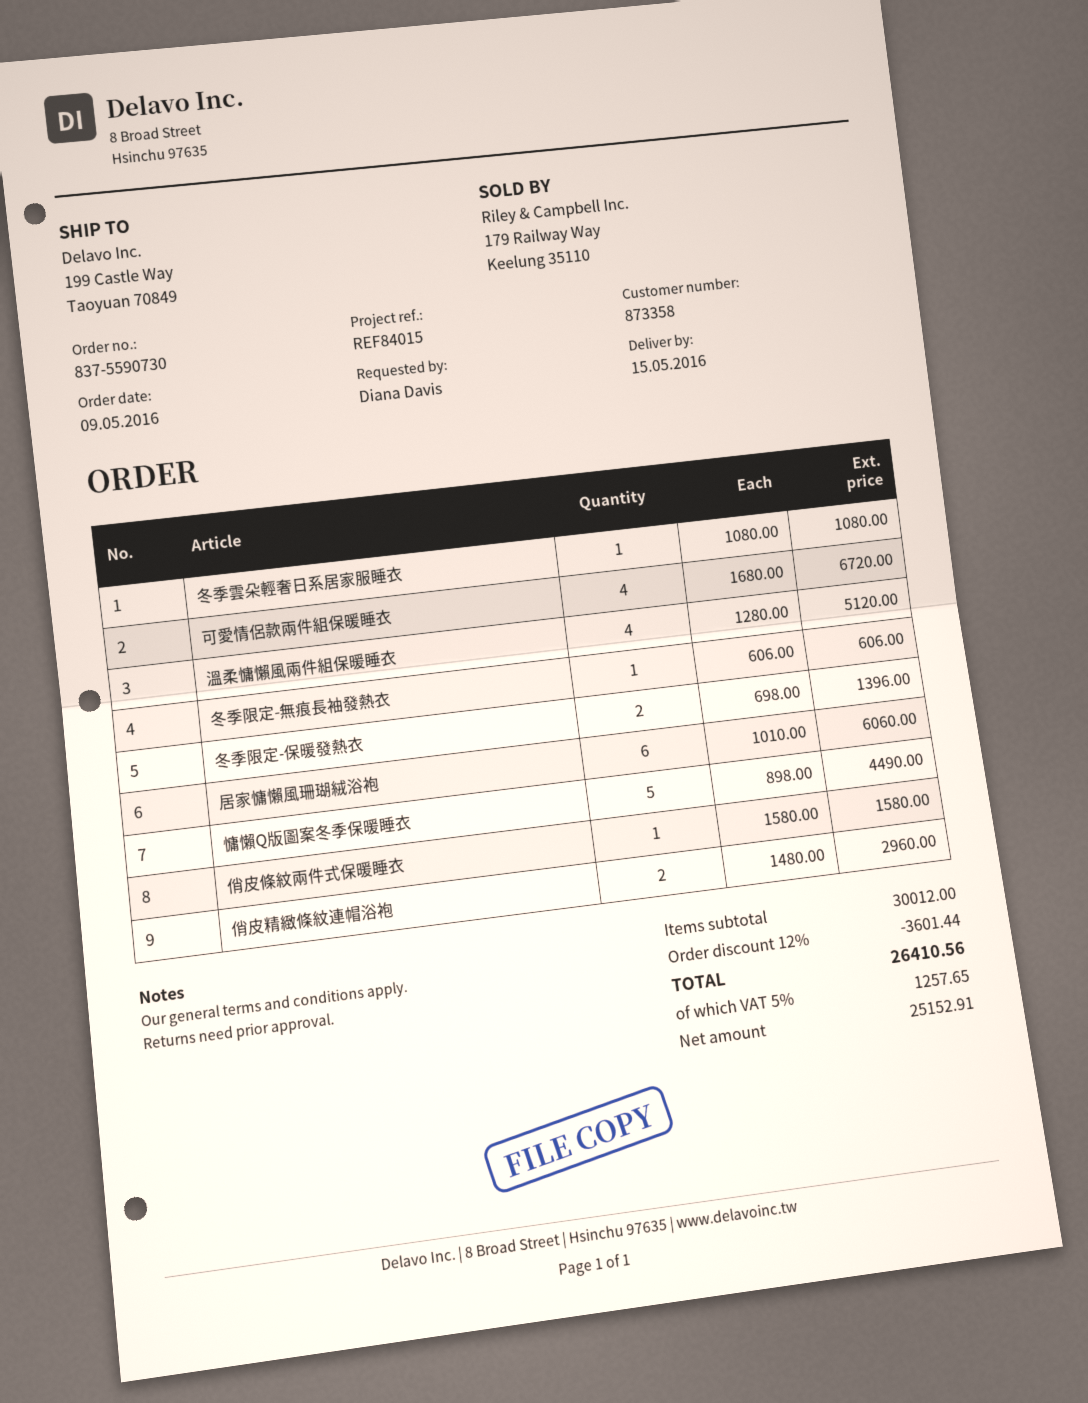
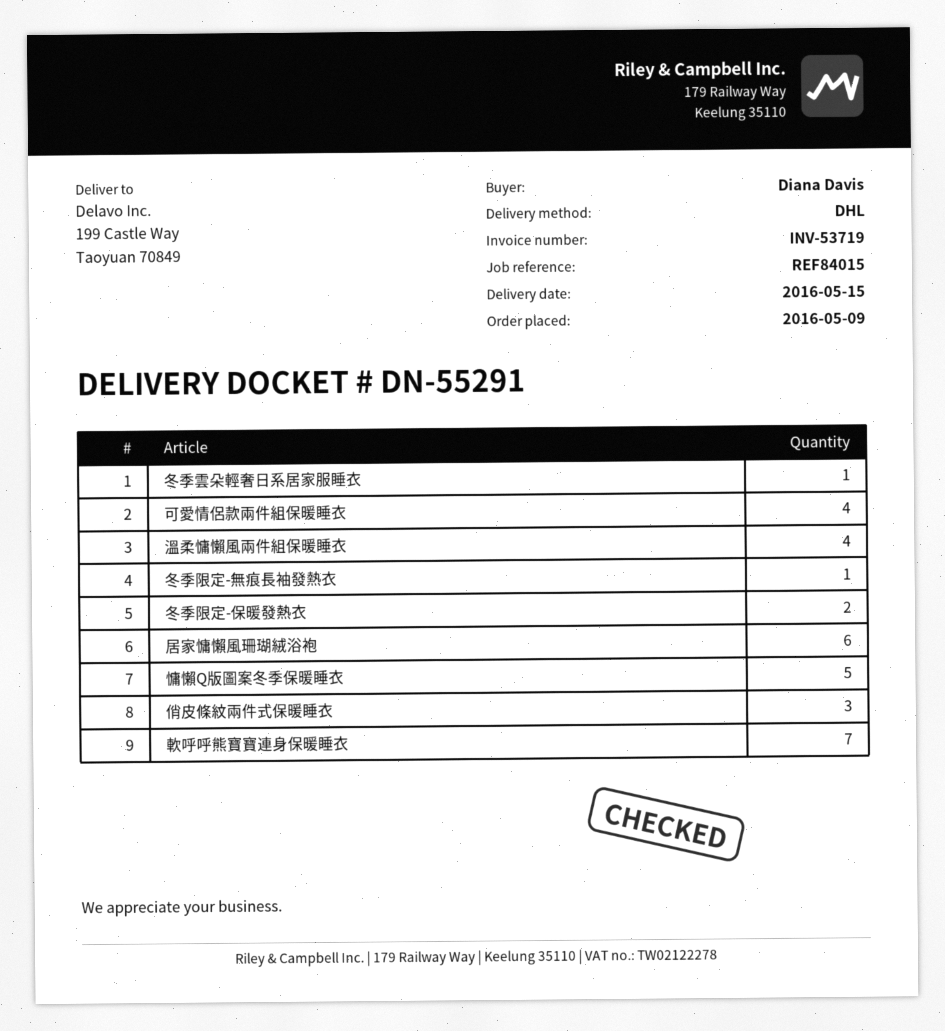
俏皮條紋兩件式保暖睡衣: 1 -> 3
俏皮精緻條紋連帽浴袍: 2 -> none
軟呼呼熊寶寶連身保暖睡衣: none -> 7

